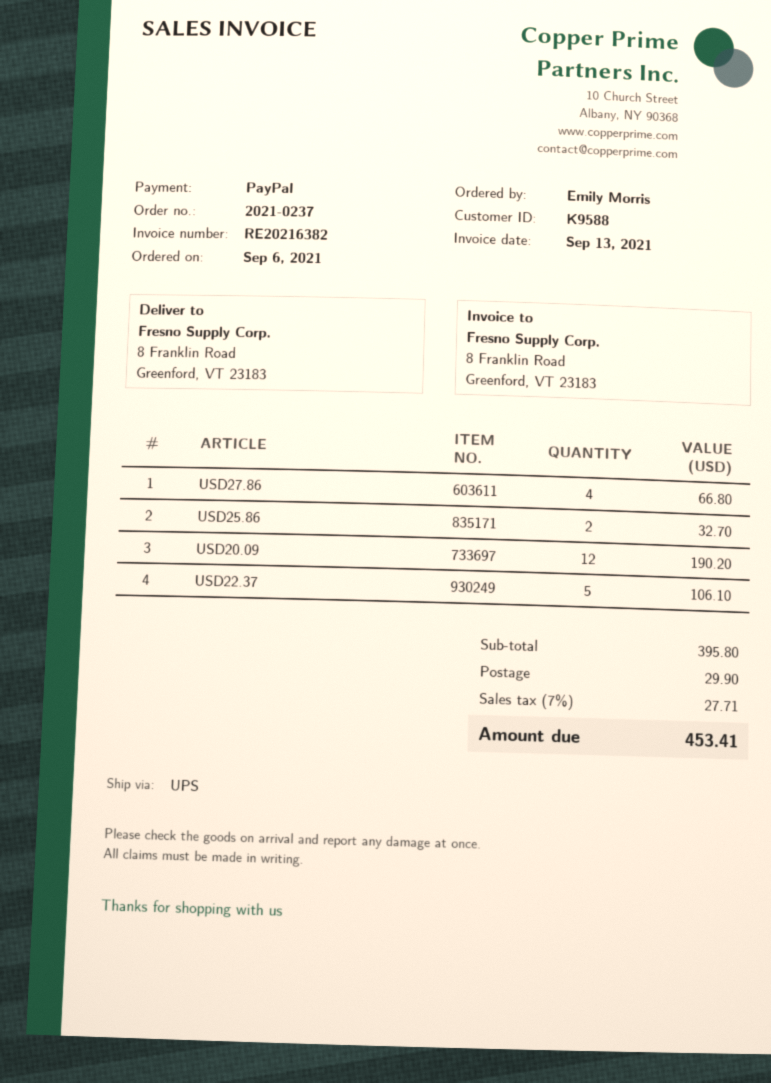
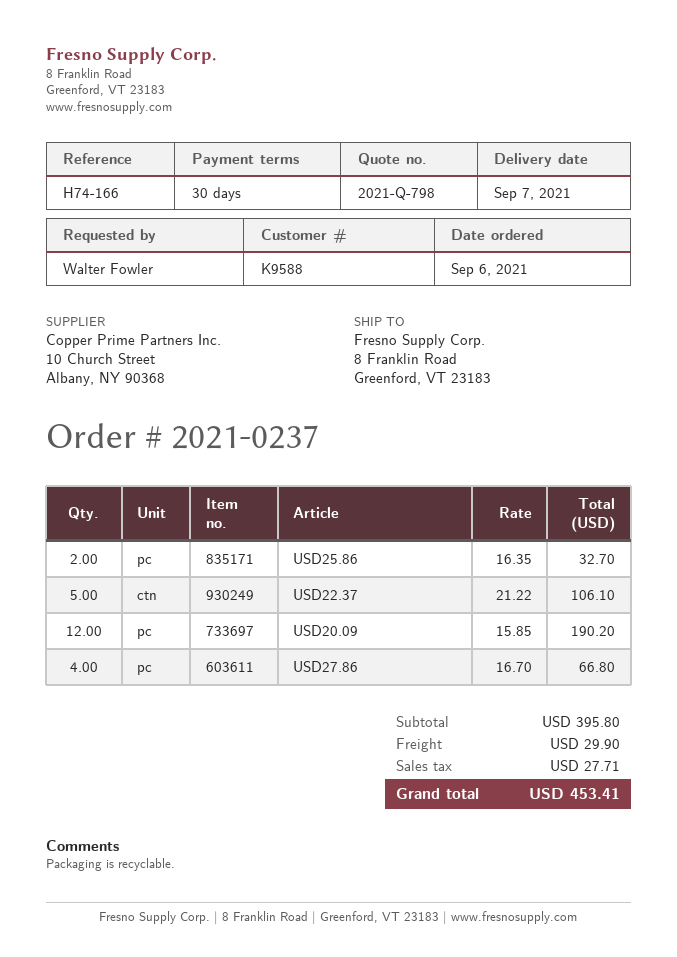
ordered by: Emily Morris -> Walter Fowler

